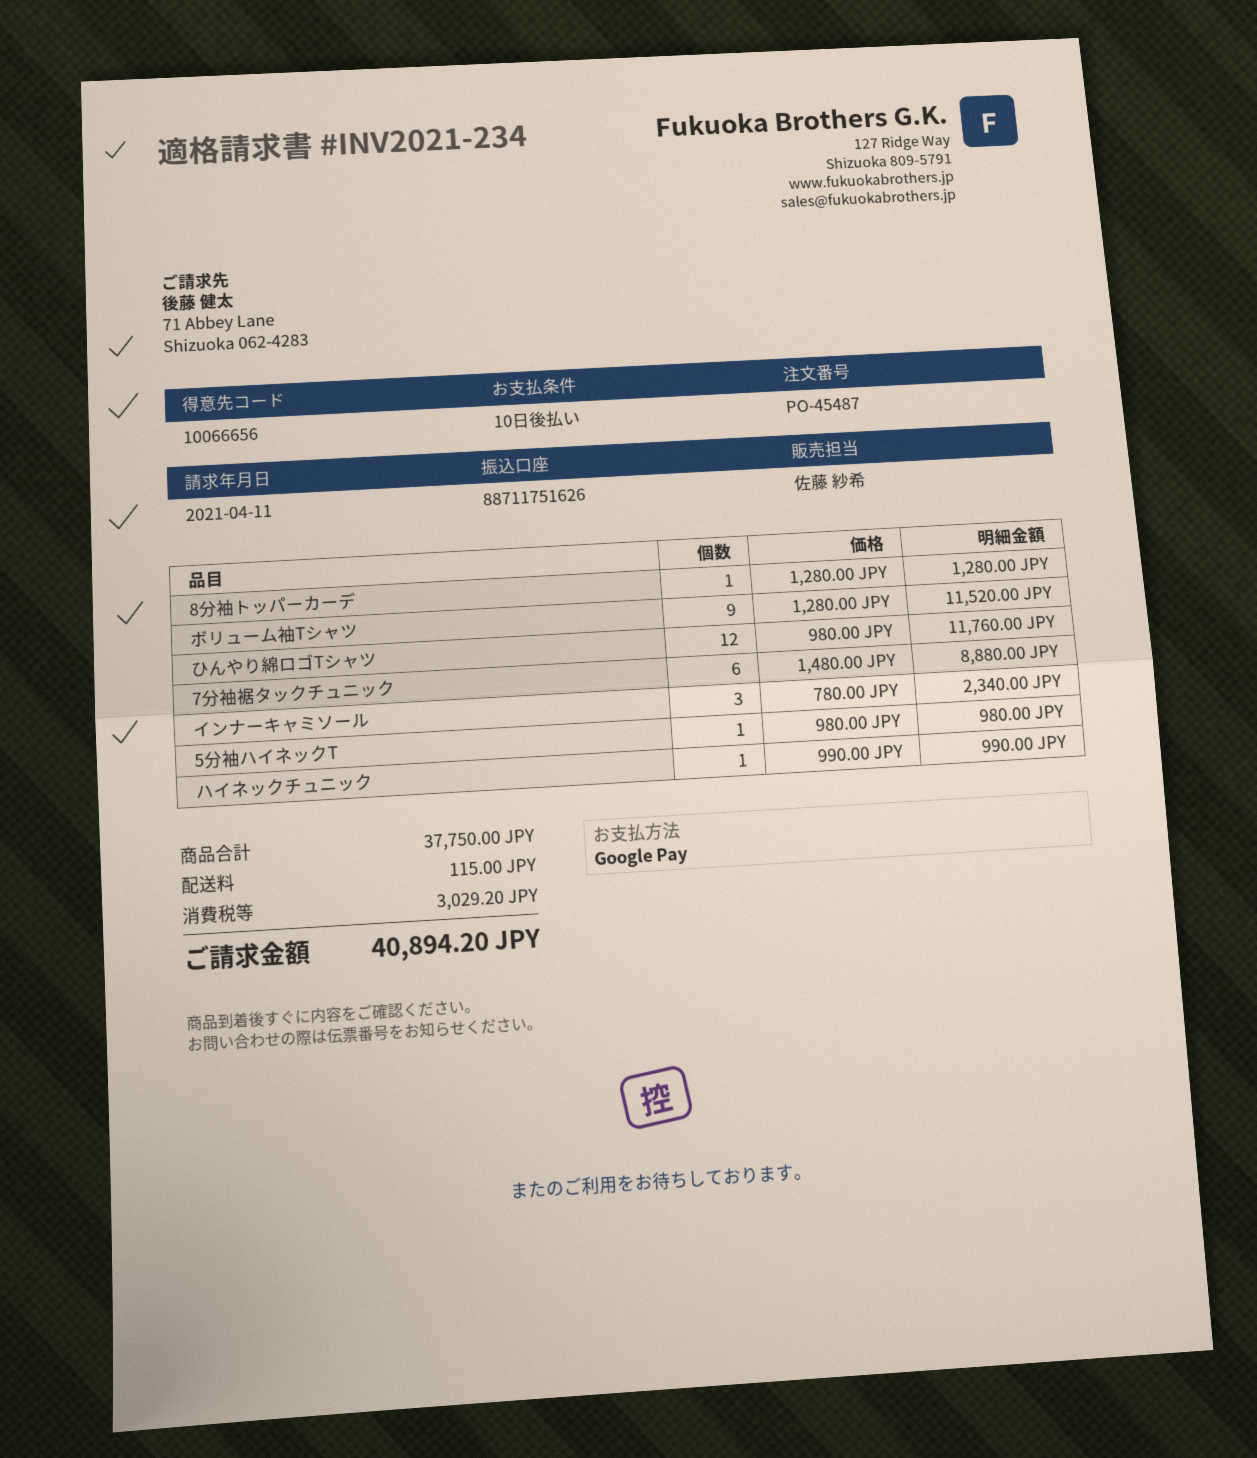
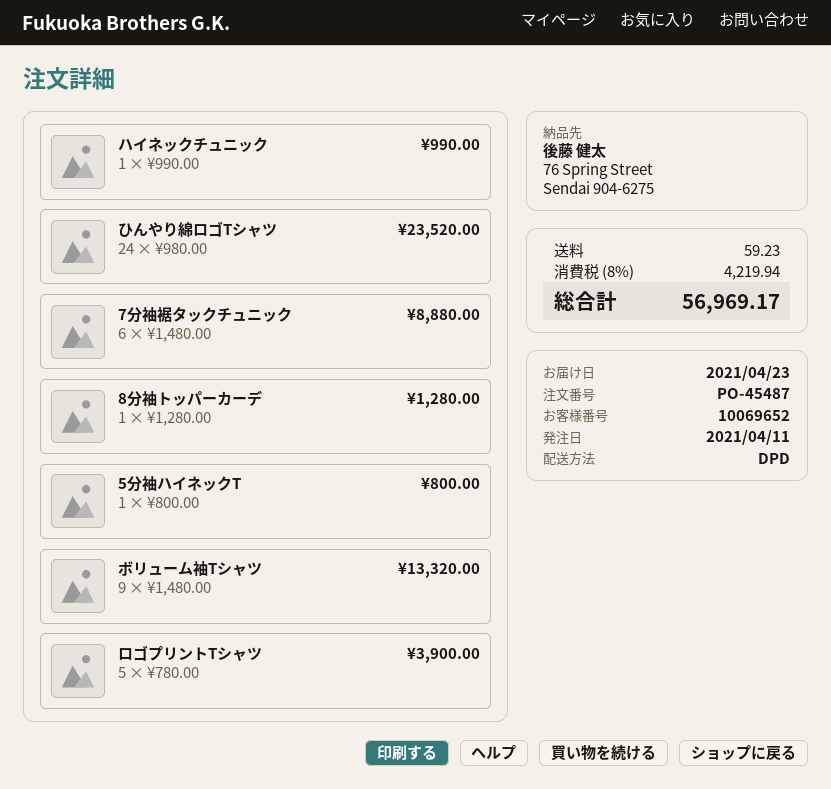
customer number: 10066656 -> 10069652
ボリューム袖Tシャツ: 9 x 1280.00 = 11520.00 -> 9 x 1480.00 = 13320.00
ひんやり綿ロゴTシャツ: 12 x 980.00 = 11760.00 -> 24 x 980.00 = 23520.00
インナーキャミソール: 3 x 780.00 = 2340.00 -> none
5分袖ハイネックT: 1 x 980.00 = 980.00 -> 1 x 800.00 = 800.00
ロゴプリントTシャツ: none -> 5 x 780.00 = 3900.00
shipping: 115.00 -> 59.23
tax: 3029.20 -> 4219.94
total: 40894.20 -> 56969.17

